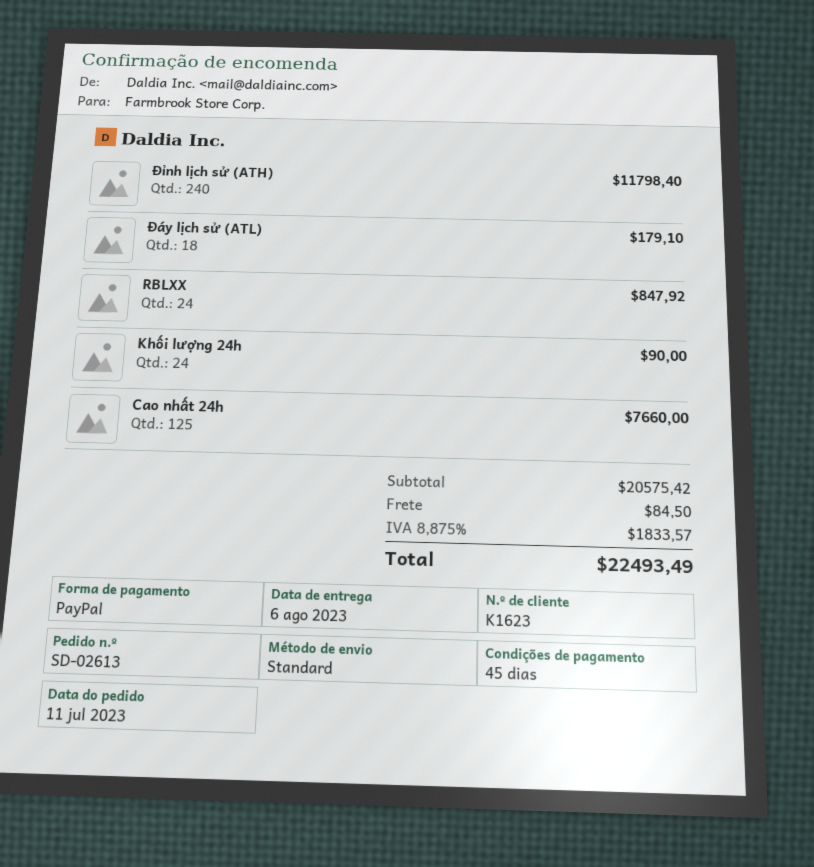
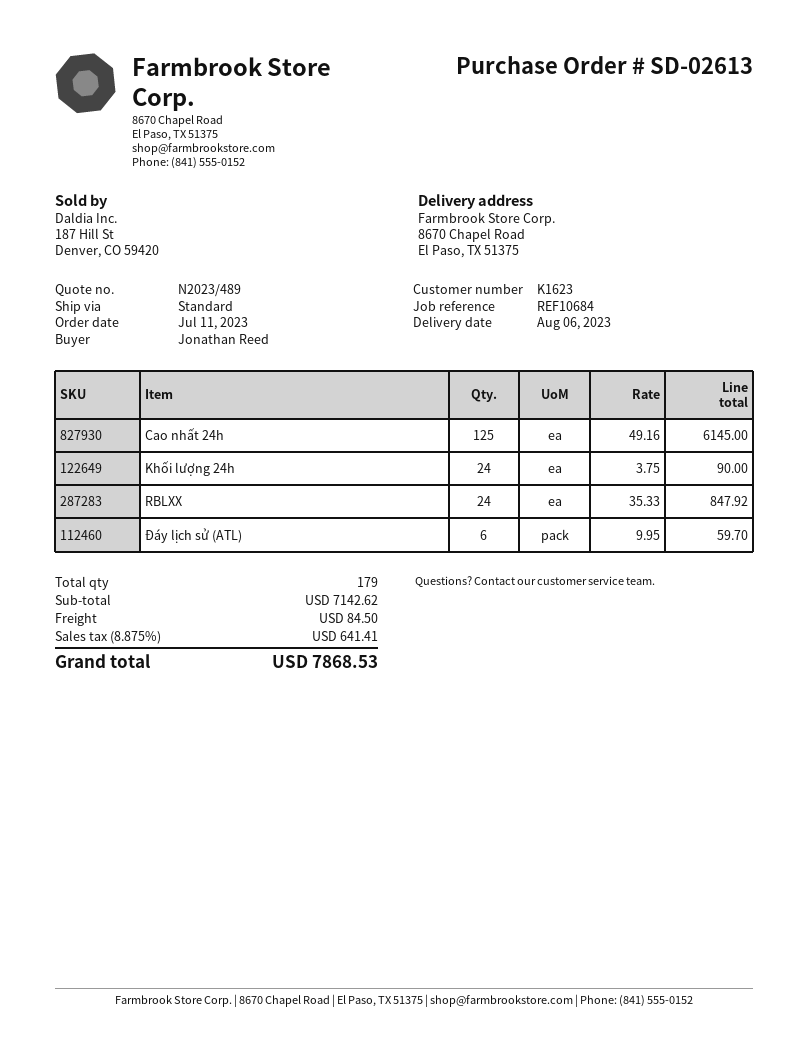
Đỉnh lịch sử (ATH): 240 for 11798.40 -> none
Đáy lịch sử (ATL): 18 for 179.10 -> 6 for 59.70
Cao nhất 24h: 125 for 7660.00 -> 125 for 6145.00
subtotal: 20575.42 -> 7142.62
tax: 8.875% = 1833.57 -> 8.875% = 641.41
total: 22493.49 -> 7868.53

